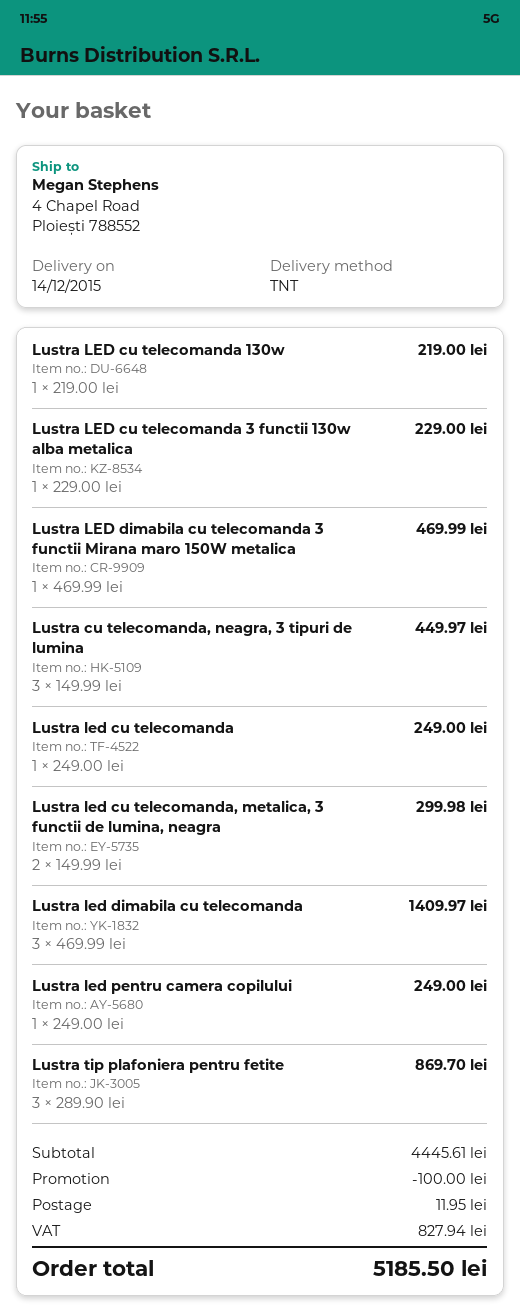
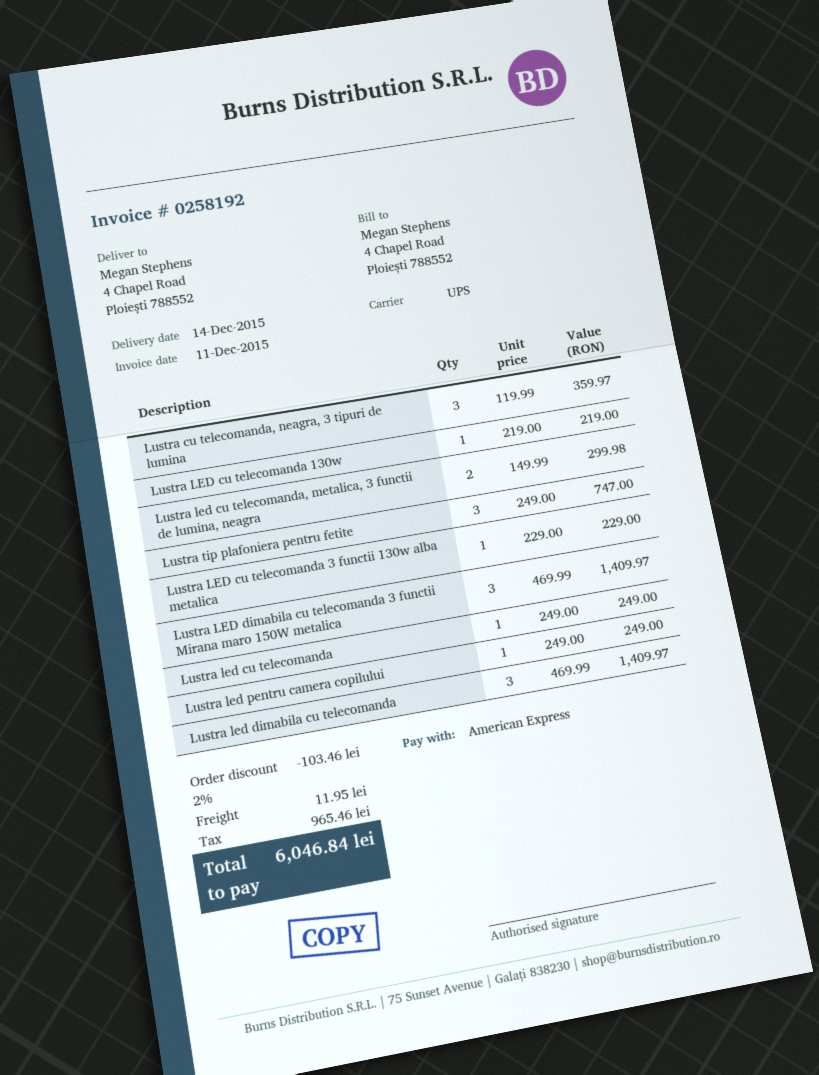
shipping method: TNT -> UPS
Lustra LED dimabila cu telecomanda 3 functii Mirana maro 150W metalica: 1 x 469.99 = 469.99 -> 3 x 469.99 = 1409.97
Lustra cu telecomanda, neagra, 3 tipuri de lumina: 3 x 149.99 = 449.97 -> 3 x 119.99 = 359.97
Lustra tip plafoniera pentru fetite: 3 x 289.90 = 869.70 -> 3 x 249.00 = 747.00
discount: 100.00 -> 103.46
tax: 827.94 -> 965.46
total: 5185.50 -> 6046.84

